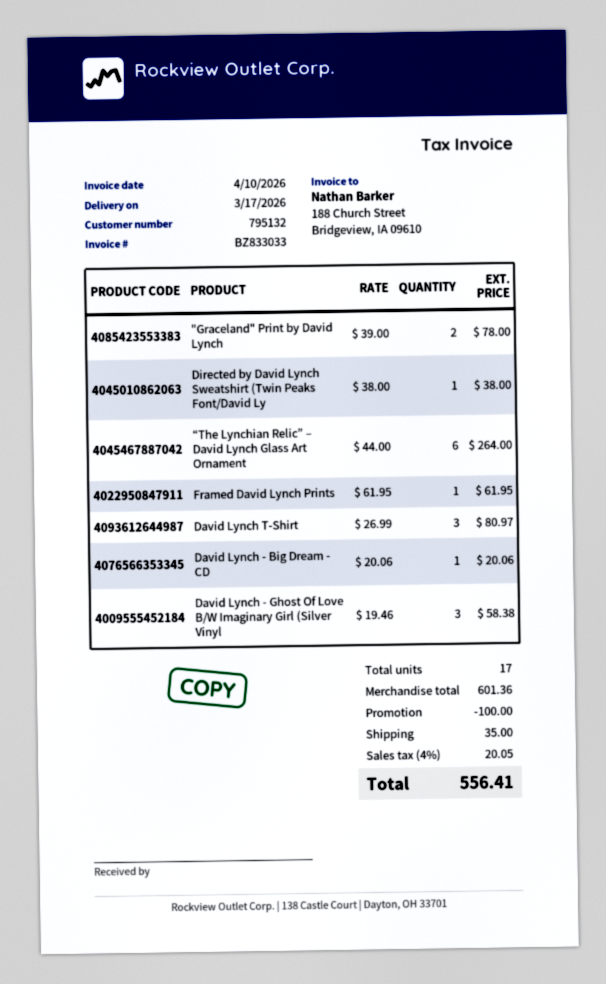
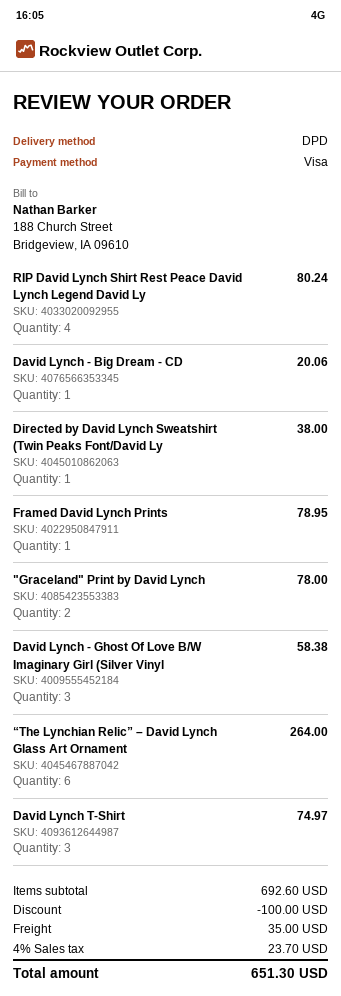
Framed David Lynch Prints: 1 for 61.95 -> 1 for 78.95
David Lynch T-Shirt: 3 for 80.97 -> 3 for 74.97
RIP David Lynch Shirt Rest Peace David Lynch Legend David Ly: none -> 4 for 80.24
subtotal: 601.36 -> 692.60
tax: 4% = 20.05 -> 4% = 23.70
total: 556.41 -> 651.30

